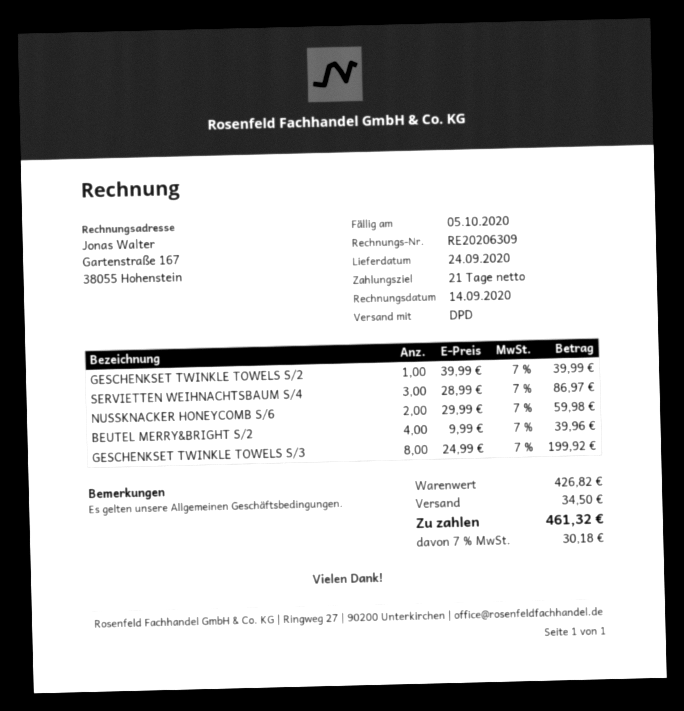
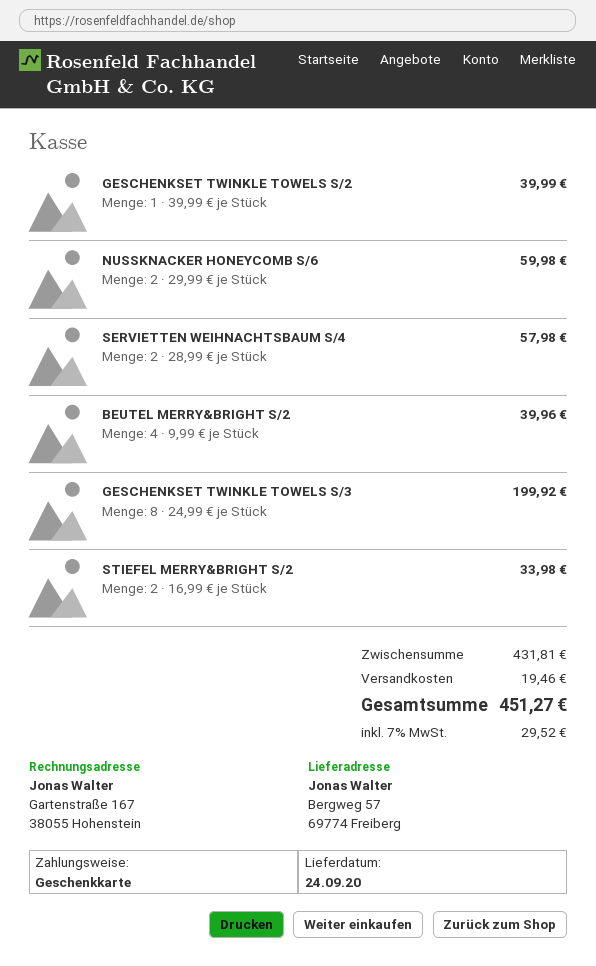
SERVIETTEN WEIHNACHTSBAUM S/4: 3 x 28.99 = 86.97 -> 2 x 28.99 = 57.98
STIEFEL MERRY&BRIGHT S/2: none -> 2 x 16.99 = 33.98
subtotal: 426.82 -> 431.81
shipping: 34.50 -> 19.46
tax: 7% = 30.18 -> 7% = 29.52
total: 461.32 -> 451.27

